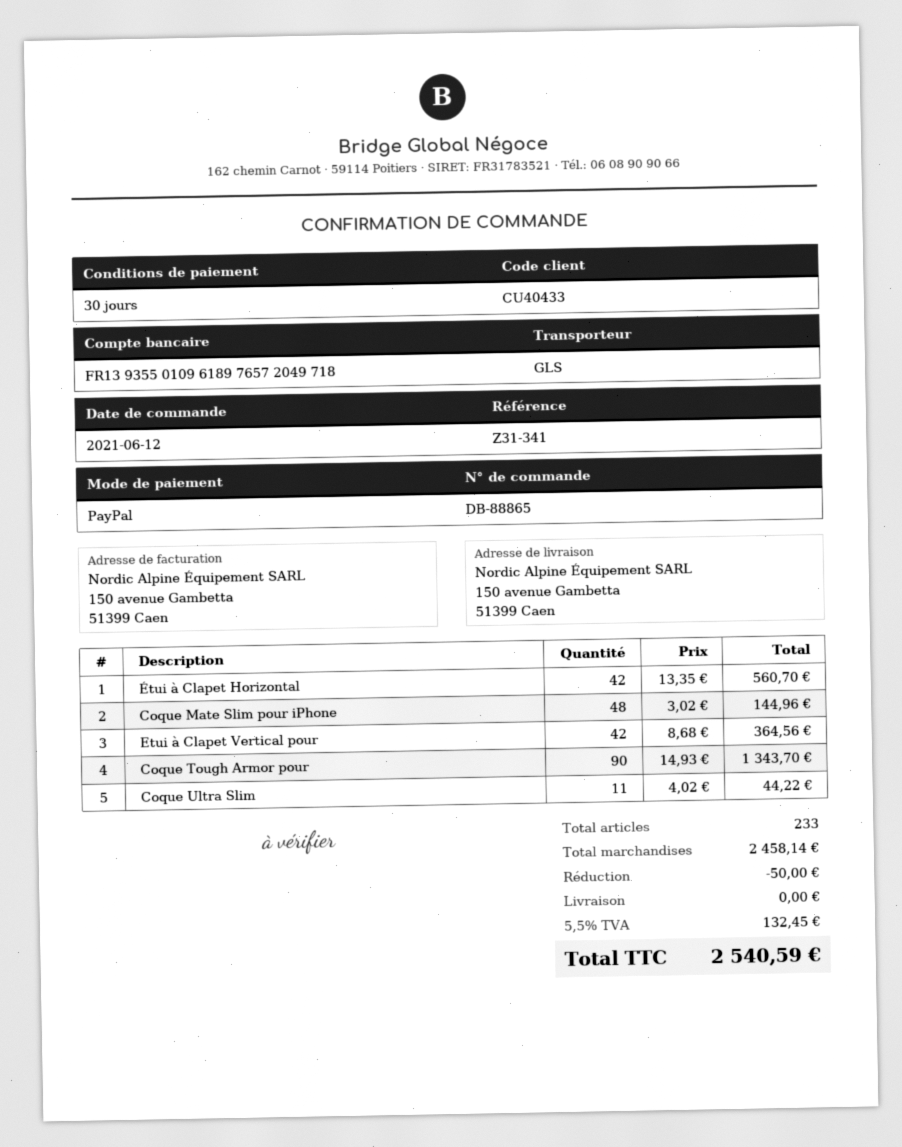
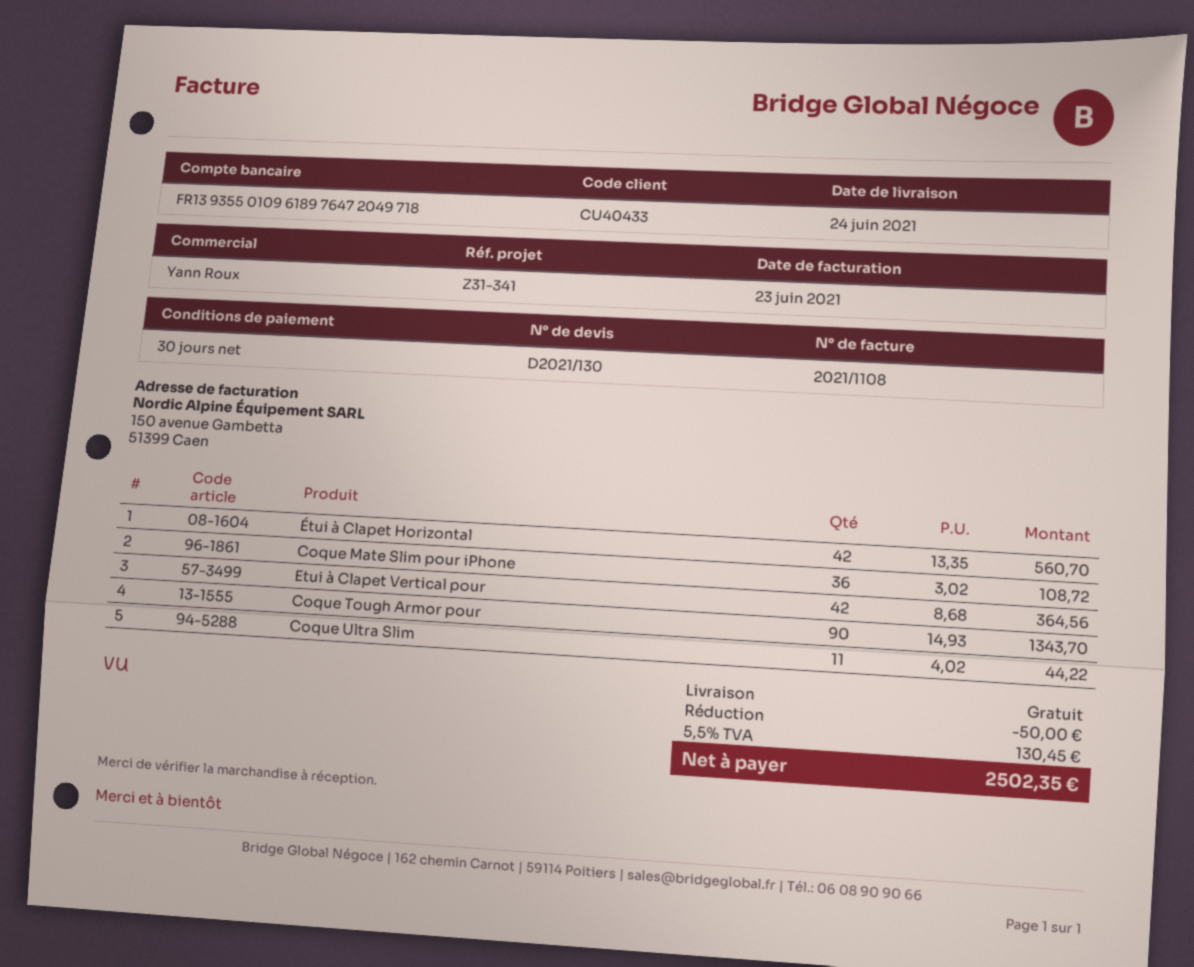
bank account: FR1393550109618976572049718 -> FR1393550109618976472049718
Coque Mate Slim pour iPhone: 48 x 3.02 = 144.96 -> 36 x 3.02 = 108.72
tax: 5.5% = 132.45 -> 5.5% = 130.45
total: 2540.59 -> 2502.35

